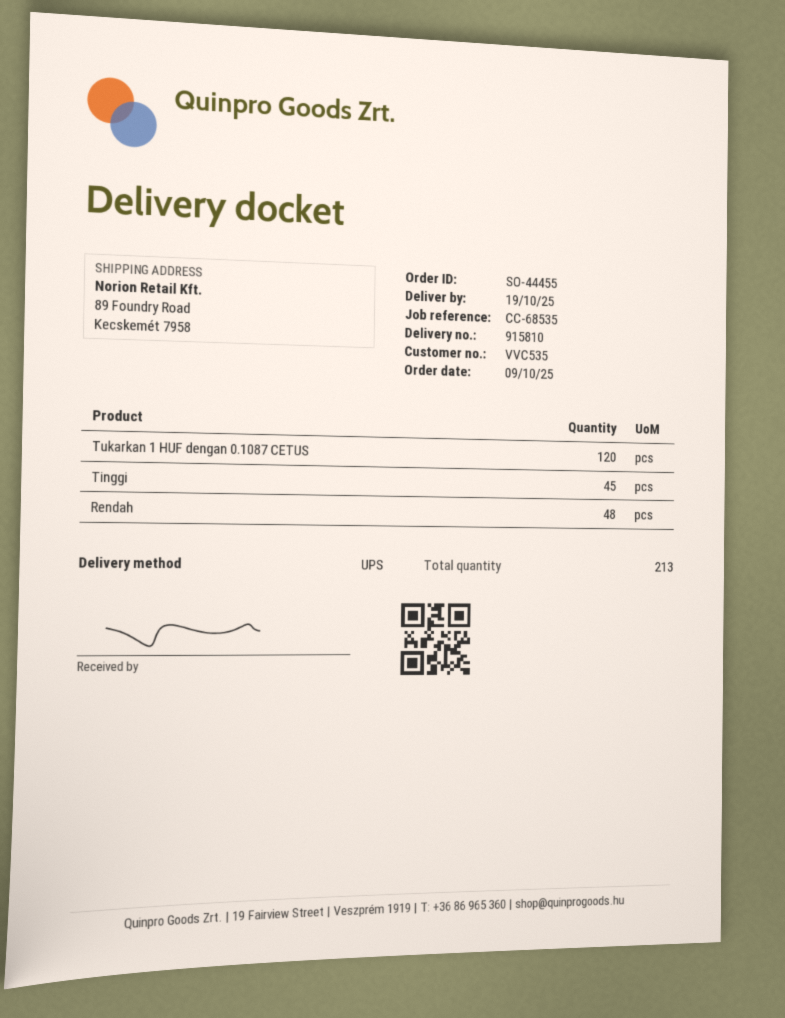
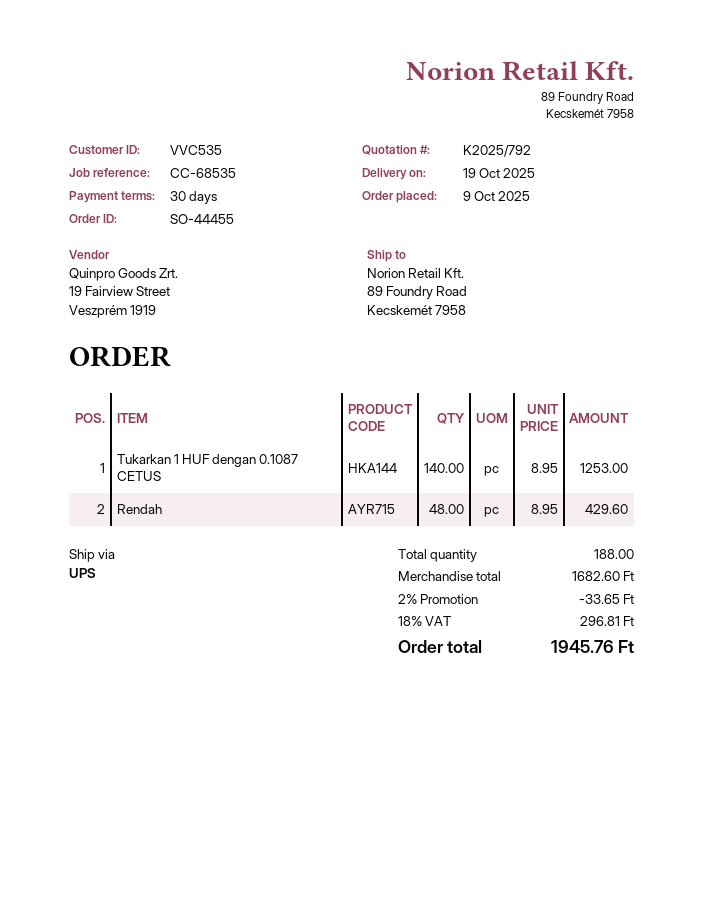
Tukarkan 1 HUF dengan 0.1087 CETUS: 120 -> 140
Tinggi: 45 -> none
total quantity: 213 -> 188

